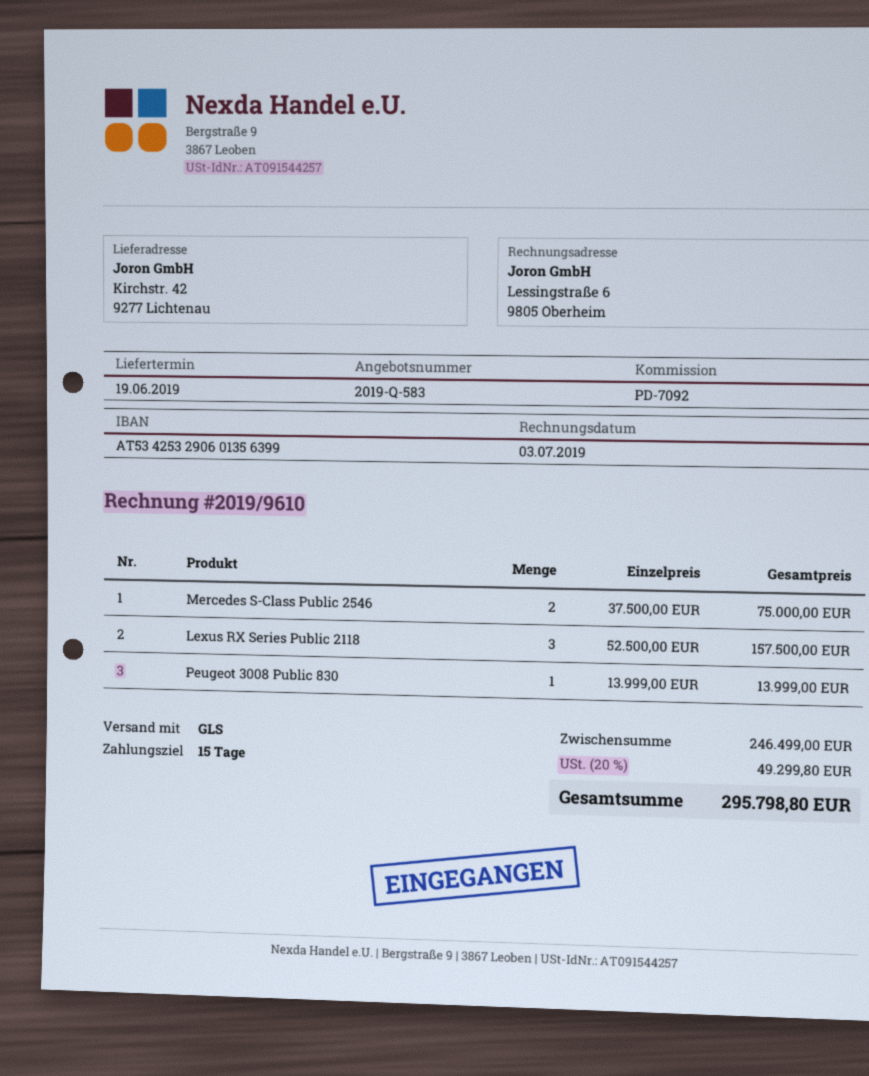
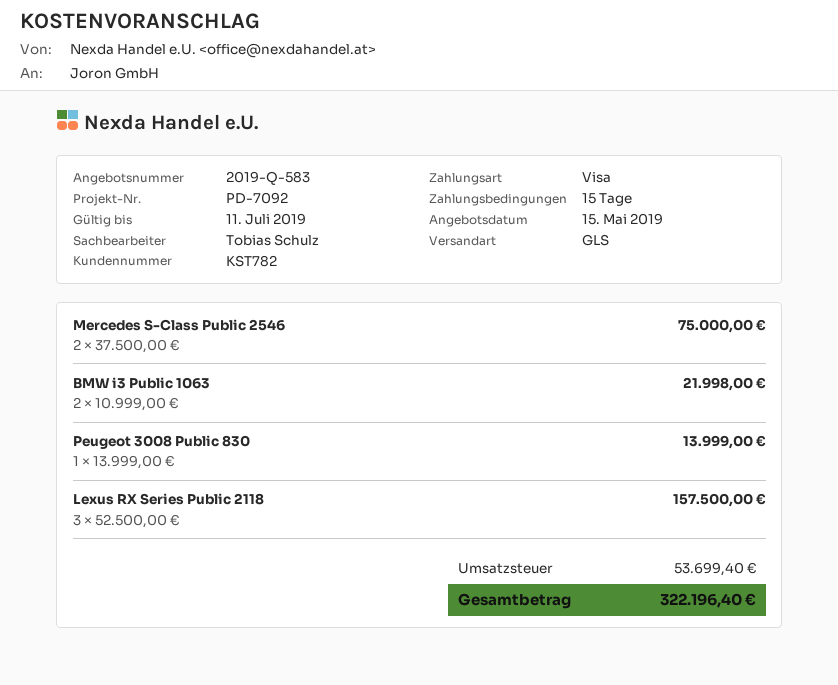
BMW i3 Public 1063: none -> 2 x 10999.00 = 21998.00
tax: 49299.80 -> 53699.40
total: 295798.80 -> 322196.40

